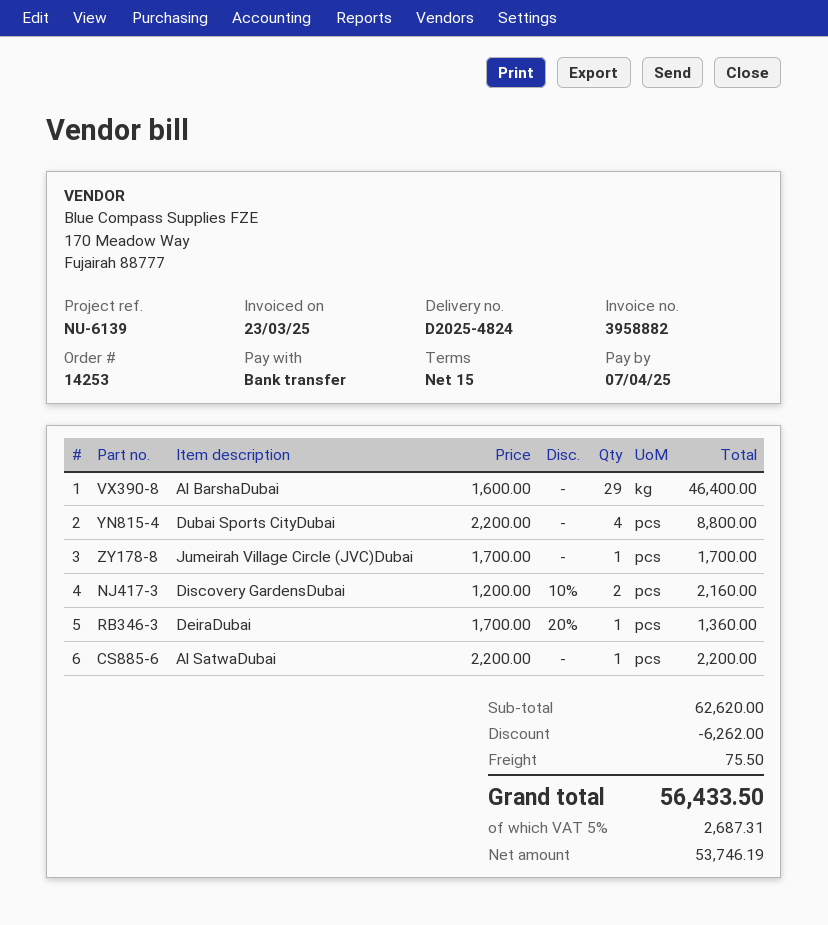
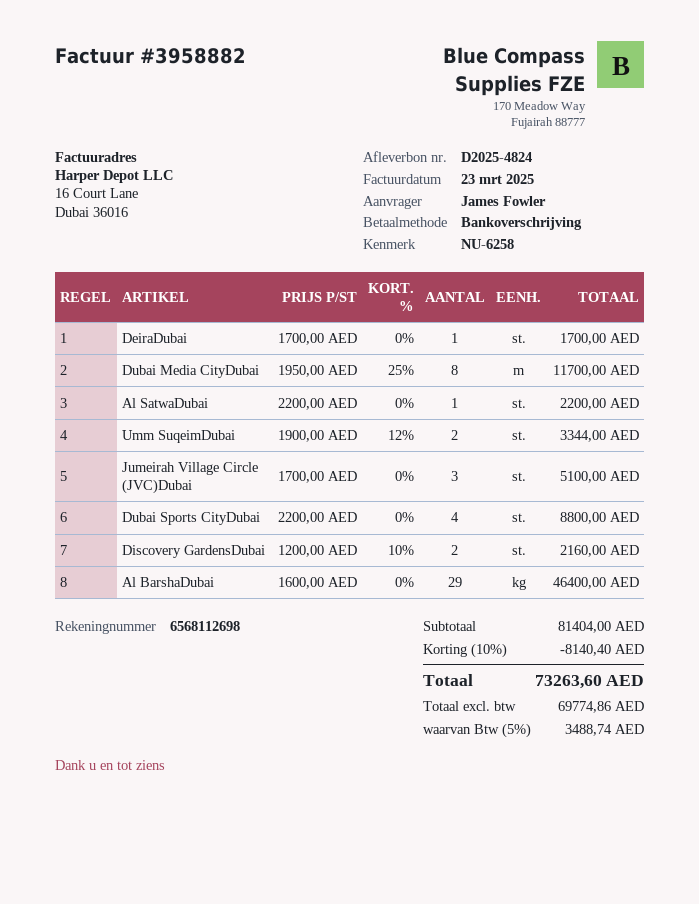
reference: NU-6139 -> NU-6258
Jumeirah Village Circle (JVC)Dubai: 1 x 1700.00 = 1700.00 -> 3 x 1700.00 = 5100.00
DeiraDubai: 1 x 1700.00 - 20% = 1360.00 -> 1 x 1700.00 = 1700.00
Dubai Media CityDubai: none -> 8 x 1950.00 - 25% = 11700.00
Umm SuqeimDubai: none -> 2 x 1900.00 - 12% = 3344.00
subtotal: 62620.00 -> 81404.00
discount: 6262.00 -> 8140.40
shipping: 75.50 -> none
net: 53746.19 -> 69774.86
tax: 5% = 2687.31 -> 5% = 3488.74
total: 56433.50 -> 73263.60

